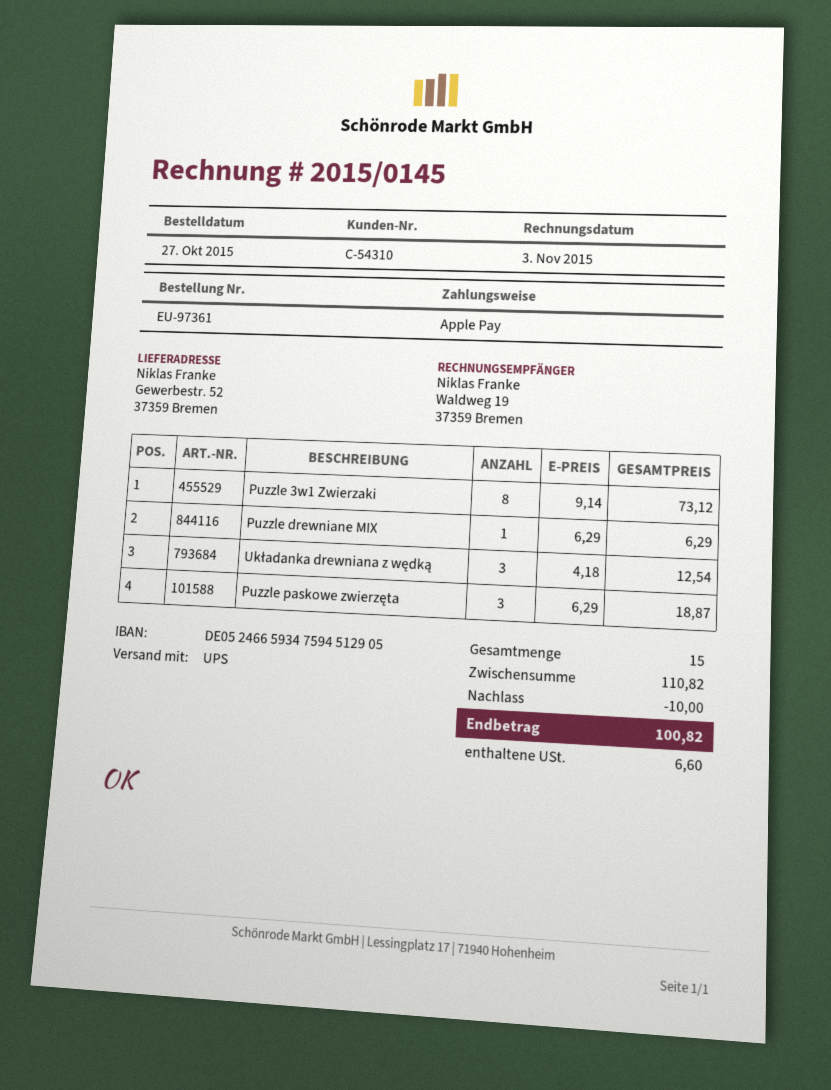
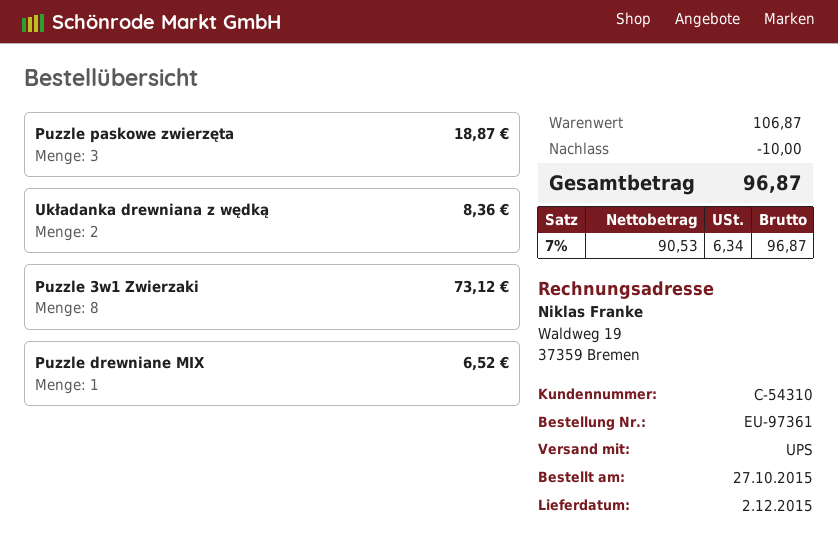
Puzzle drewniane MIX: 1 for 6.29 -> 1 for 6.52
Układanka drewniana z wędką: 3 for 12.54 -> 2 for 8.36
subtotal: 110.82 -> 106.87
tax: 6.60 -> 6.34
total: 100.82 -> 96.87

